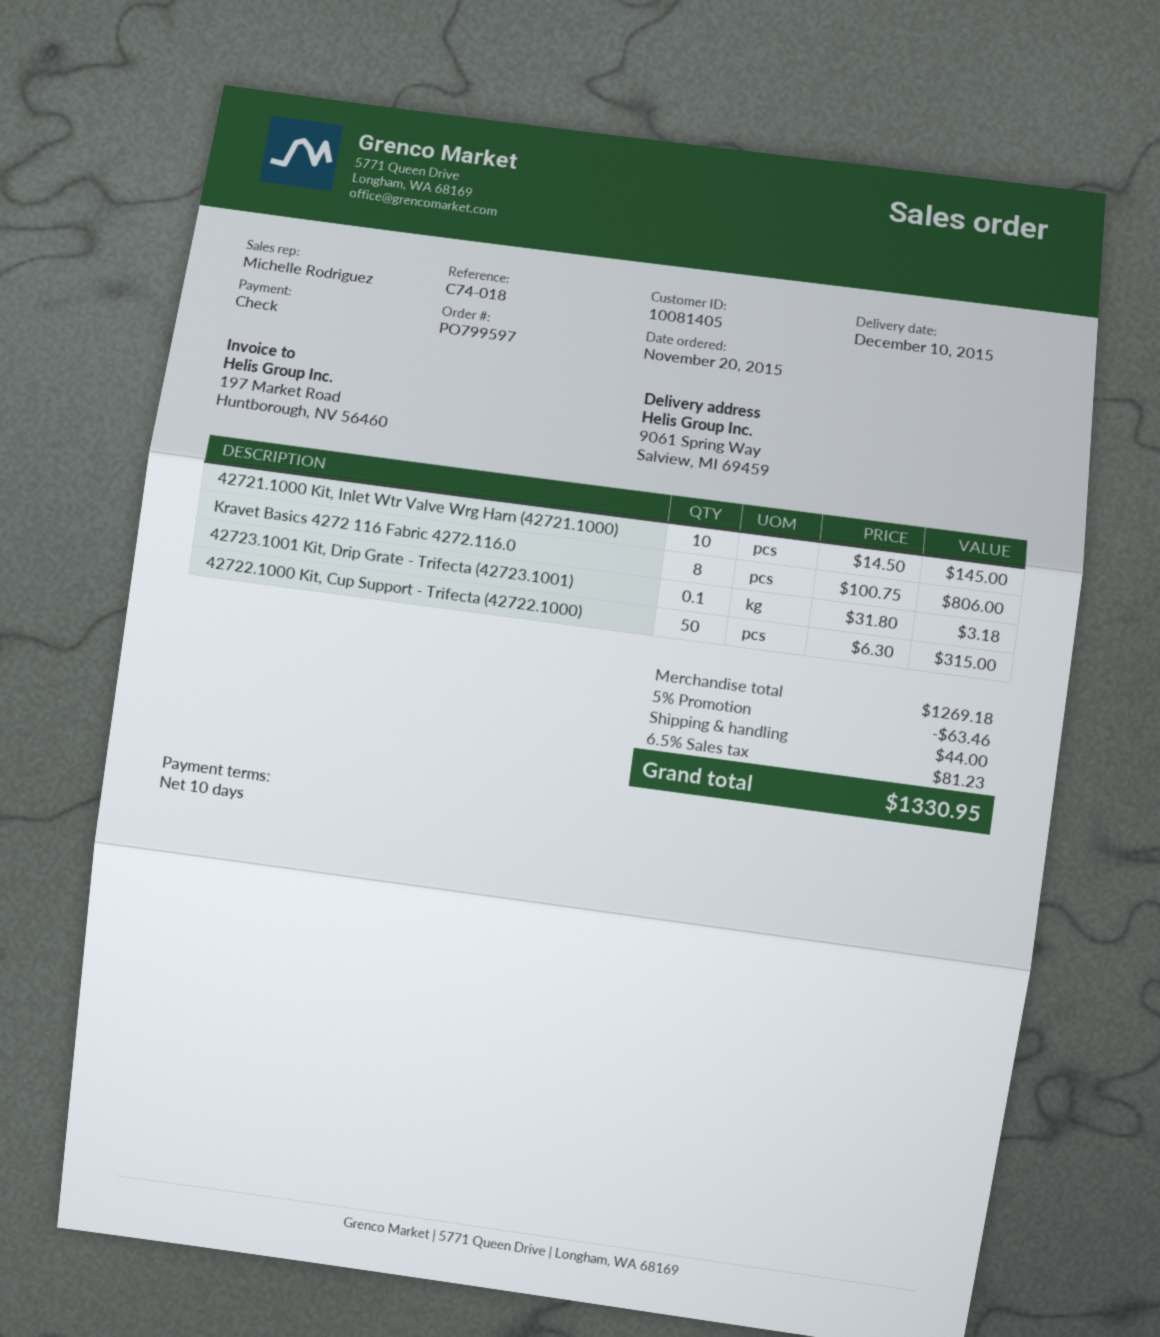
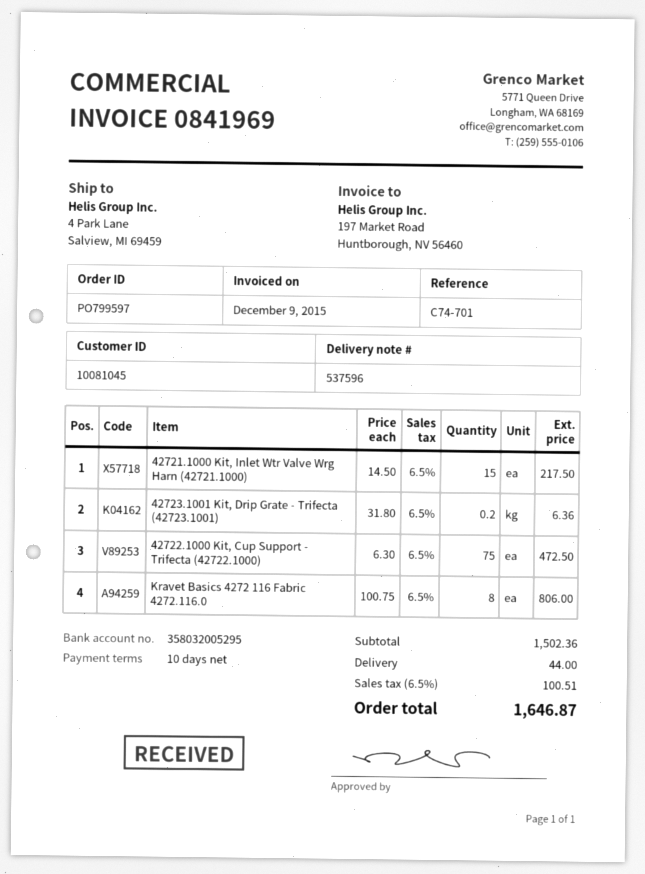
customer number: 10081405 -> 10081045
reference: C74-018 -> C74-701
ship to: 9061 Spring Way, Salview, MI 69459 -> 4 Park Lane, Salview, MI 69459
42721.1000 Kit, Inlet Wtr Valve Wrg Harn (42721.1000): 10 x 14.50 = 145.00 -> 15 x 14.50 = 217.50
42723.1001 Kit, Drip Grate - Trifecta (42723.1001): 0.1 x 31.80 = 3.18 -> 0.2 x 31.80 = 6.36
42722.1000 Kit, Cup Support - Trifecta (42722.1000): 50 x 6.30 = 315.00 -> 75 x 6.30 = 472.50
subtotal: 1269.18 -> 1502.36
discount: 5% = 63.46 -> none
tax: 6.5% = 81.23 -> 6.5% = 100.51
total: 1330.95 -> 1646.87

